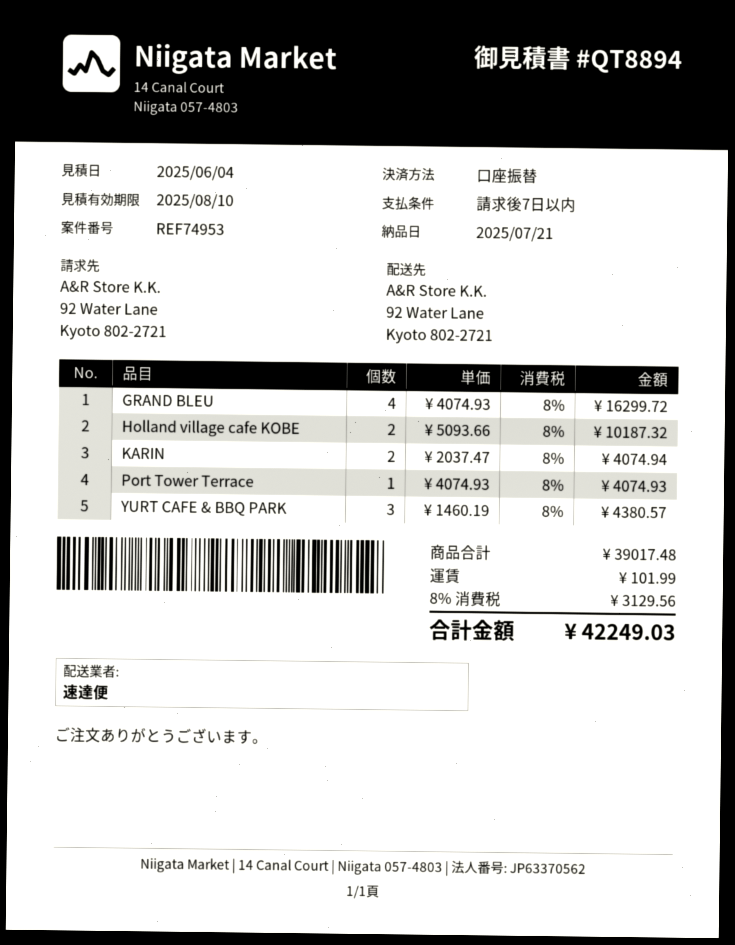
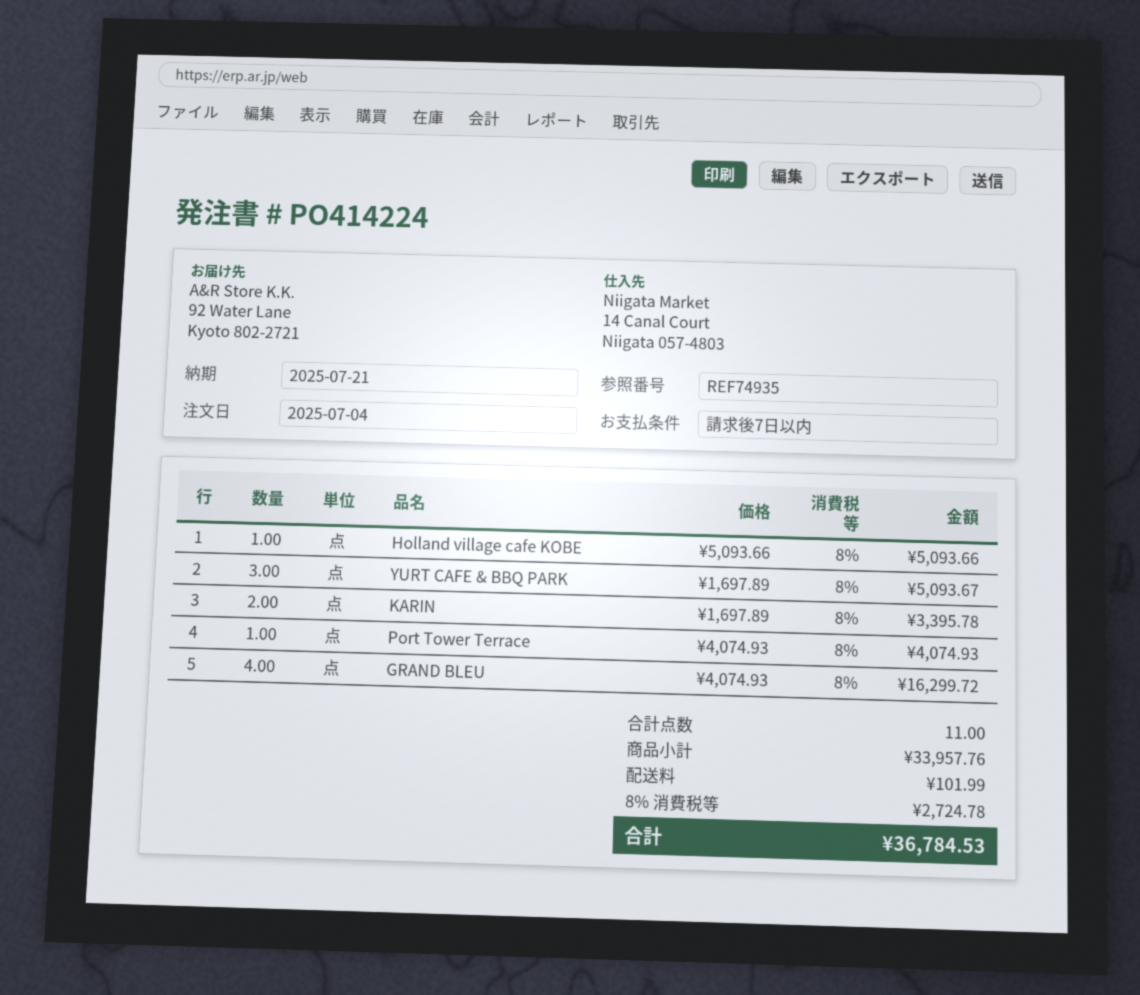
reference: REF74953 -> REF74935
Holland village cafe KOBE: 2 x 5093.66 = 10187.32 -> 1 x 5093.66 = 5093.66
KARIN: 2 x 2037.47 = 4074.94 -> 2 x 1697.89 = 3395.78
YURT CAFE & BBQ PARK: 3 x 1460.19 = 4380.57 -> 3 x 1697.89 = 5093.67
subtotal: 39017.48 -> 33957.76
tax: 8% = 3129.56 -> 8% = 2724.78
total: 42249.03 -> 36784.53

